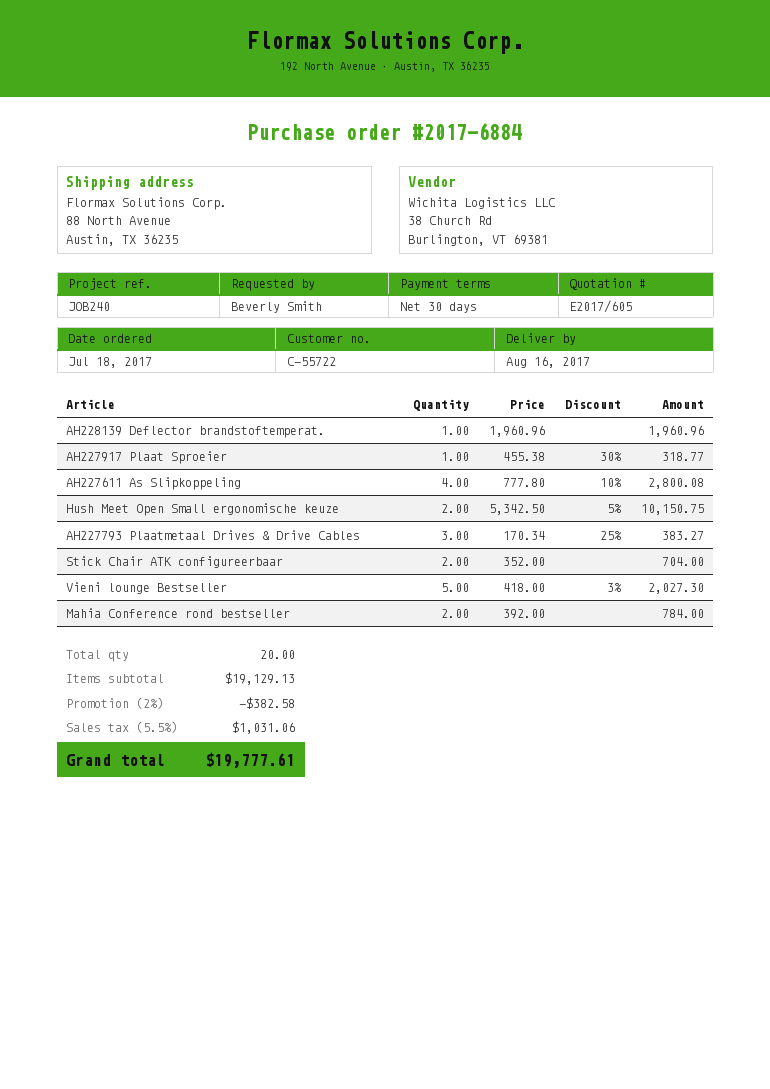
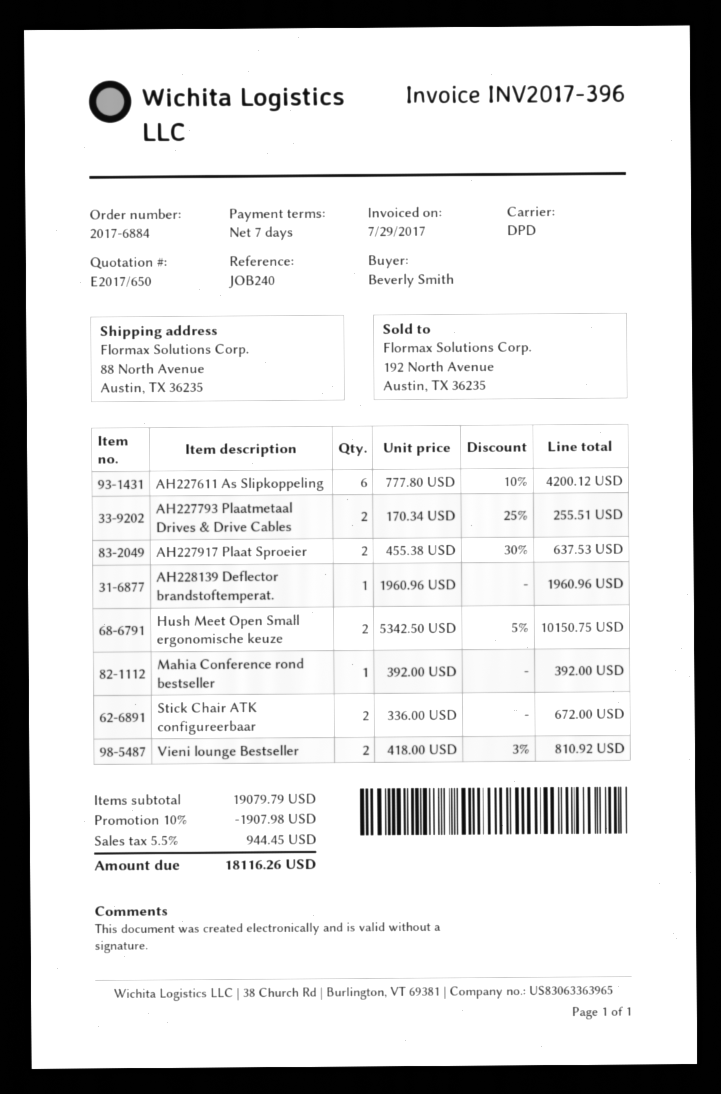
quote number: E2017/605 -> E2017/650
payment terms: 30 days -> 7 days
AH227917 Plaat Sproeier: 1 x 455.38 - 30% = 318.77 -> 2 x 455.38 - 30% = 637.53
AH227611 As Slipkoppeling: 4 x 777.80 - 10% = 2800.08 -> 6 x 777.80 - 10% = 4200.12
AH227793 Plaatmetaal Drives & Drive Cables: 3 x 170.34 - 25% = 383.27 -> 2 x 170.34 - 25% = 255.51
Stick Chair ATK configureerbaar: 2 x 352.00 = 704.00 -> 2 x 336.00 = 672.00
Vieni lounge Bestseller: 5 x 418.00 - 3% = 2027.30 -> 2 x 418.00 - 3% = 810.92
Mahia Conference rond bestseller: 2 x 392.00 = 784.00 -> 1 x 392.00 = 392.00
subtotal: 19129.13 -> 19079.79
discount: 2% = 382.58 -> 10% = 1907.98
tax: 5.5% = 1031.06 -> 5.5% = 944.45
total: 19777.61 -> 18116.26

